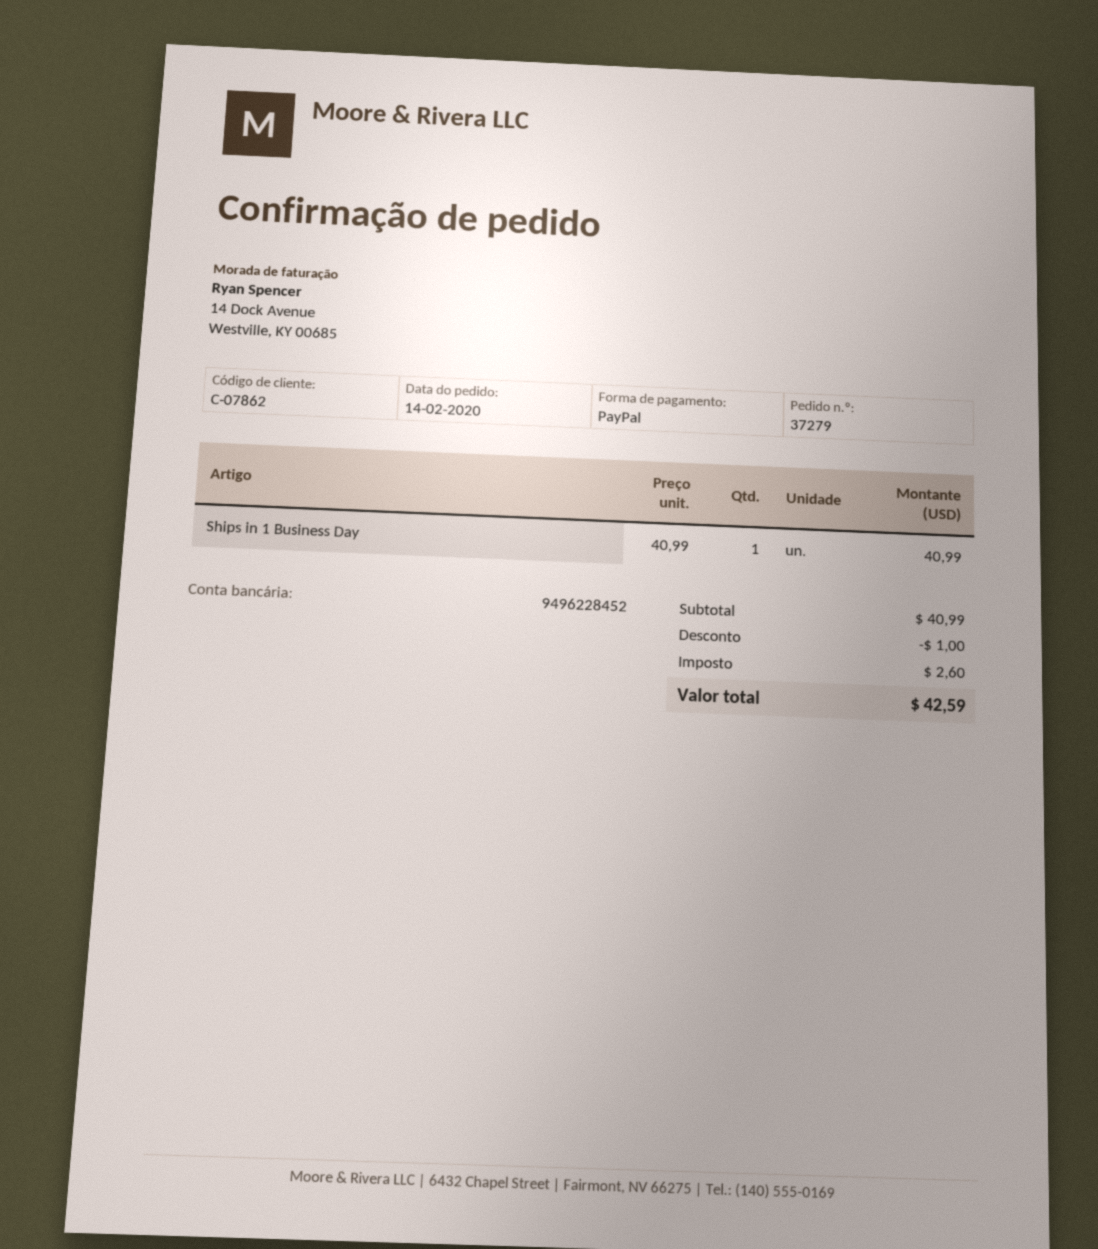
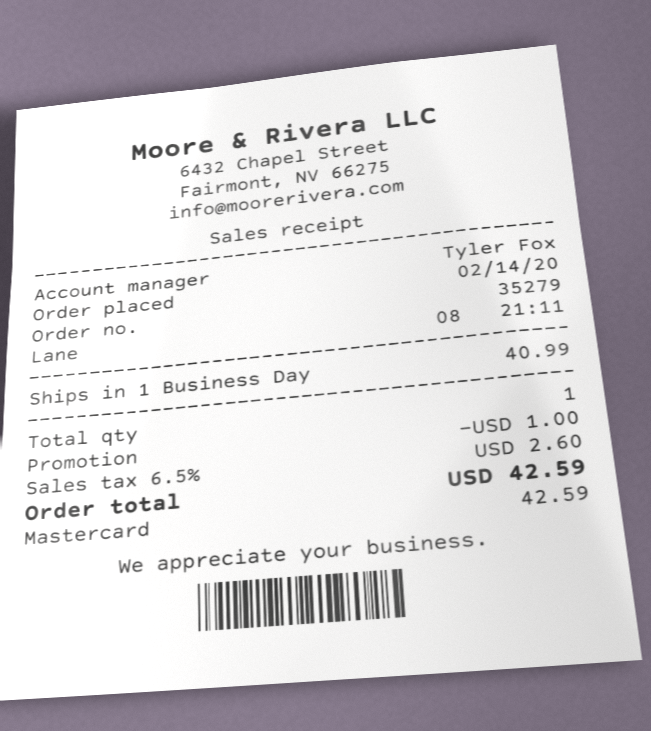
order number: 37279 -> 35279
payment method: PayPal -> Mastercard

